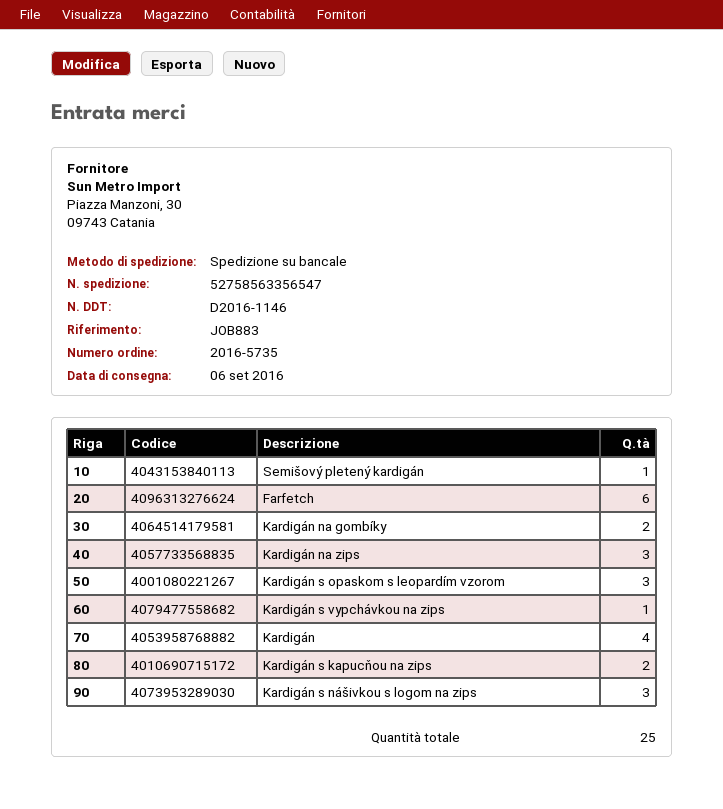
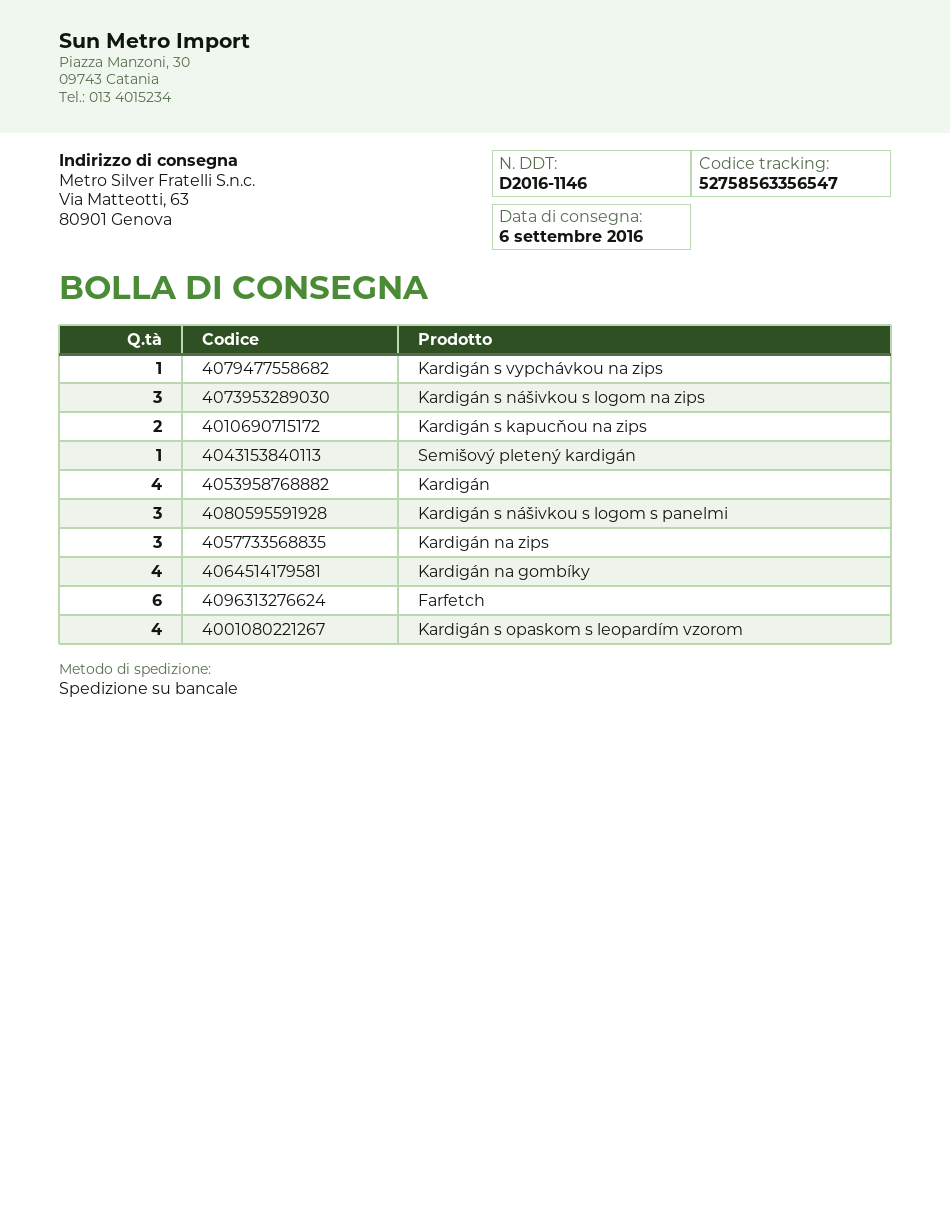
Kardigán na gombíky: 2 -> 4
Kardigán s opaskom s leopardím vzorom: 3 -> 4
Kardigán s nášivkou s logom s panelmi: none -> 3

